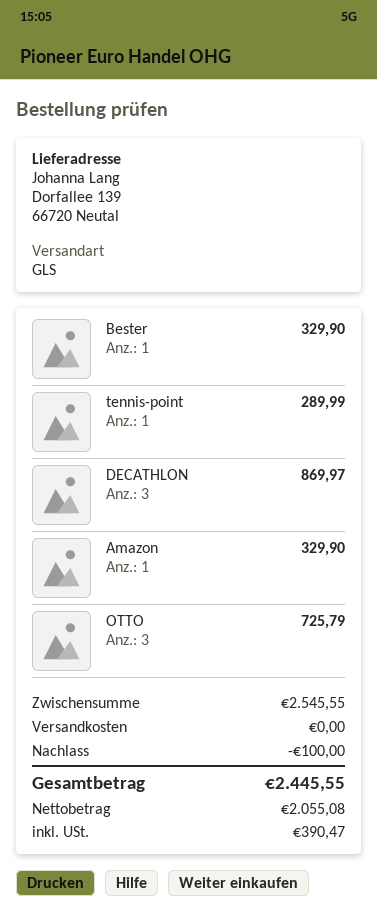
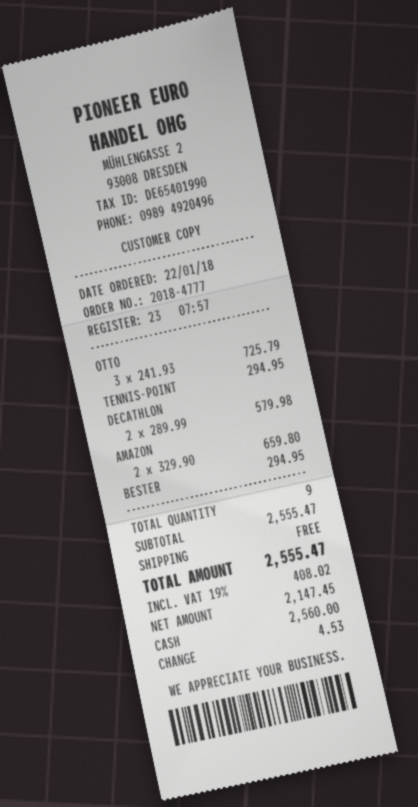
Bester: 1 for 329.90 -> 1 for 294.95
tennis-point: 1 for 289.99 -> 1 for 294.95
DECATHLON: 3 for 869.97 -> 2 for 579.98
Amazon: 1 for 329.90 -> 2 for 659.80
subtotal: 2545.55 -> 2555.47
discount: 100.00 -> none
net: 2055.08 -> 2147.45
tax: 390.47 -> 408.02
total: 2445.55 -> 2555.47

